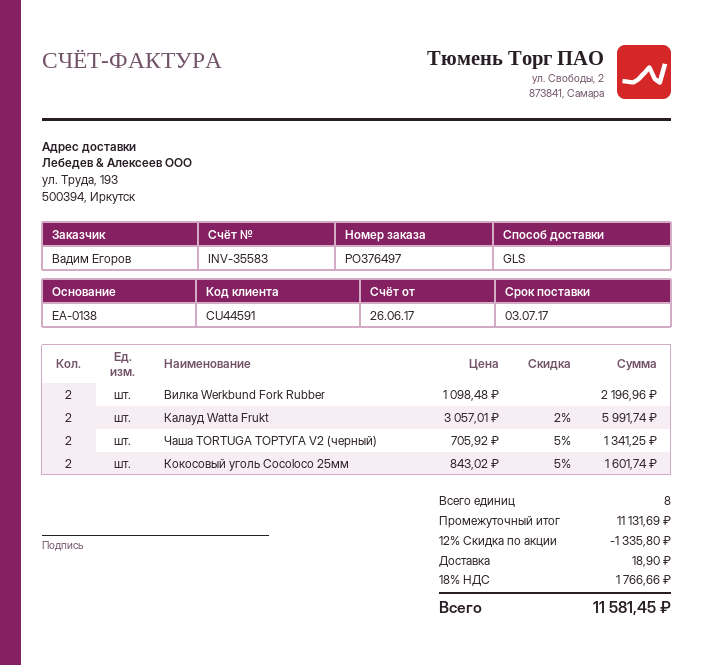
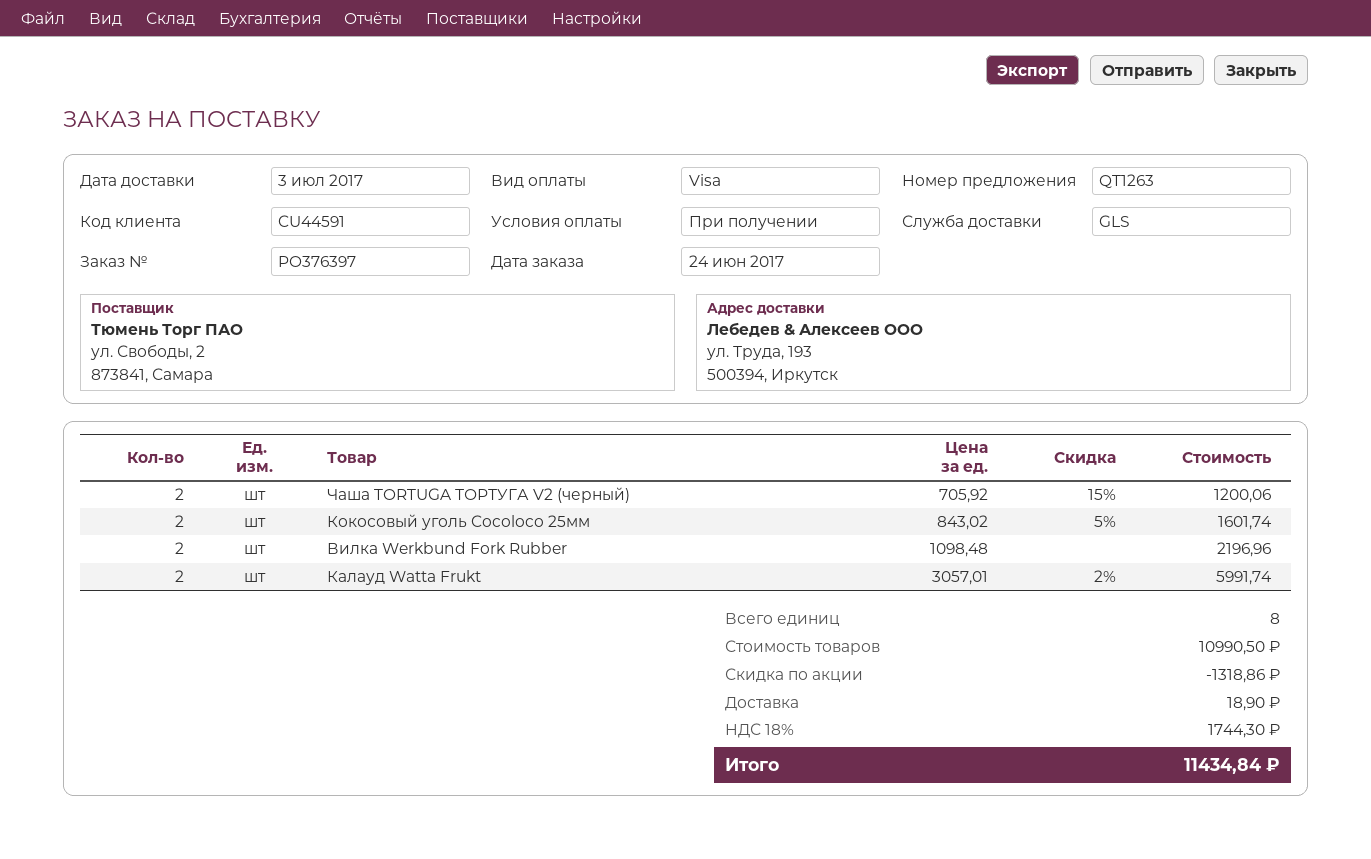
order number: PO376497 -> PO376397
Чаша TORTUGA ТОРТУГА V2 (черный): 2 x 705.92 - 5% = 1341.25 -> 2 x 705.92 - 15% = 1200.06
subtotal: 11131.69 -> 10990.50
discount: 1335.80 -> 1318.86
tax: 18% = 1766.66 -> 18% = 1744.30
total: 11581.45 -> 11434.84

